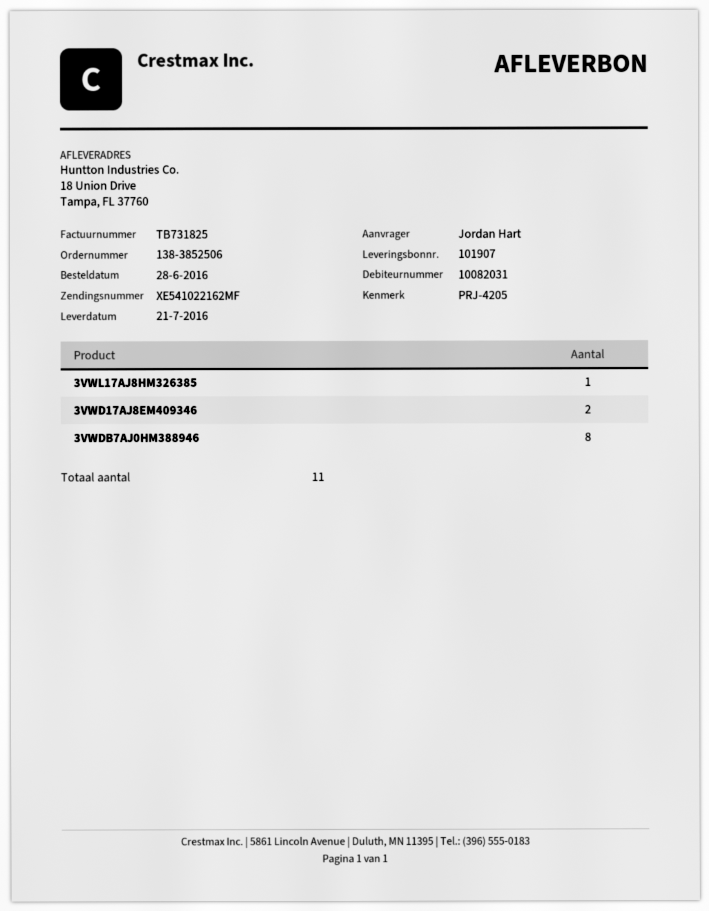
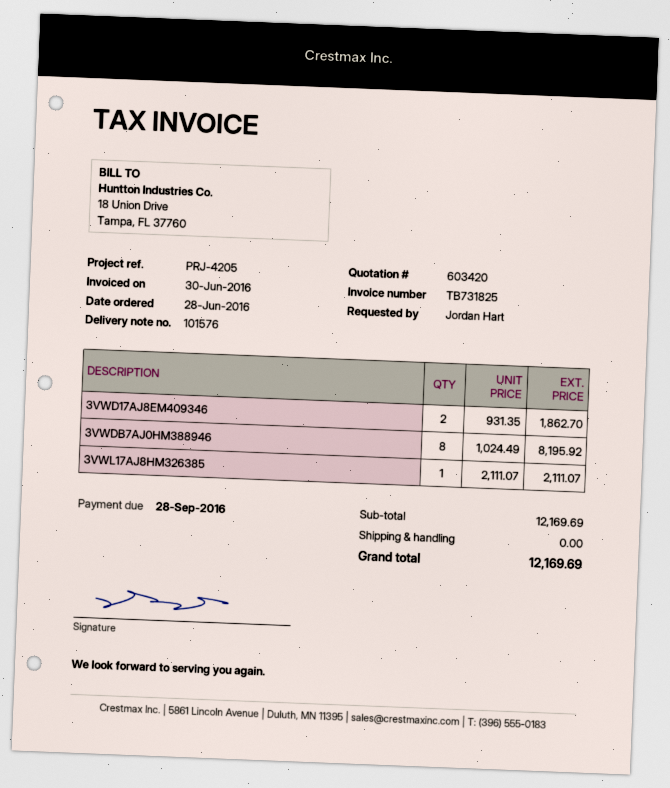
delivery note number: 101907 -> 101576

